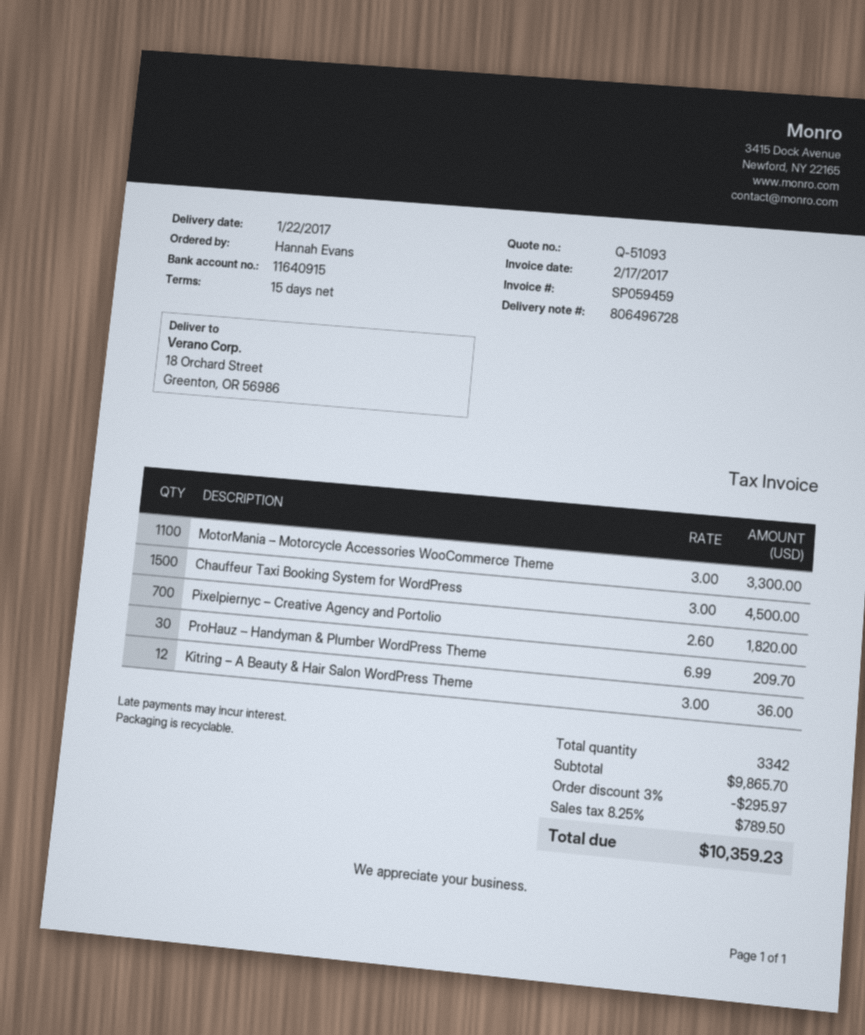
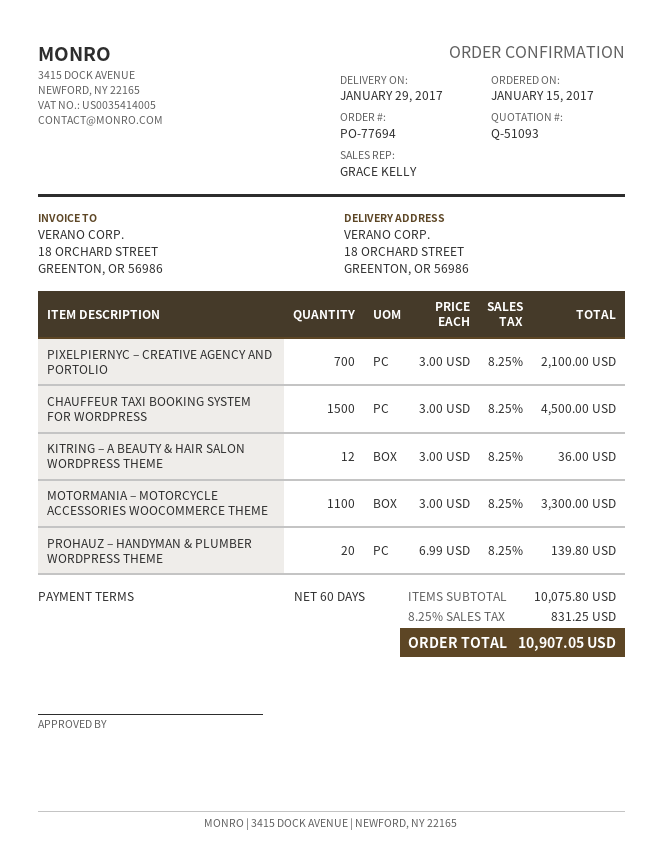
delivery date: 2017-01-22 -> 2017-01-29
payment terms: 15 days -> 60 days
Pixelpiernyc – Creative Agency and Portolio: 700 x 2.60 = 1820.00 -> 700 x 3.00 = 2100.00
ProHauz – Handyman & Plumber WordPress Theme: 30 x 6.99 = 209.70 -> 20 x 6.99 = 139.80
subtotal: 9865.70 -> 10075.80
discount: 3% = 295.97 -> none
tax: 8.25% = 789.50 -> 8.25% = 831.25
total: 10359.23 -> 10907.05

